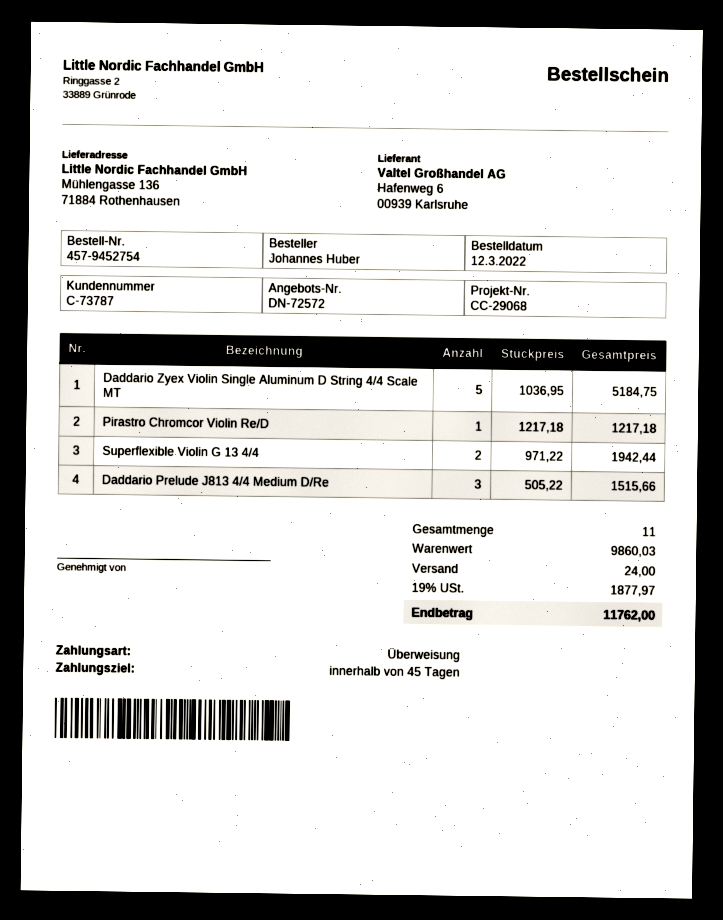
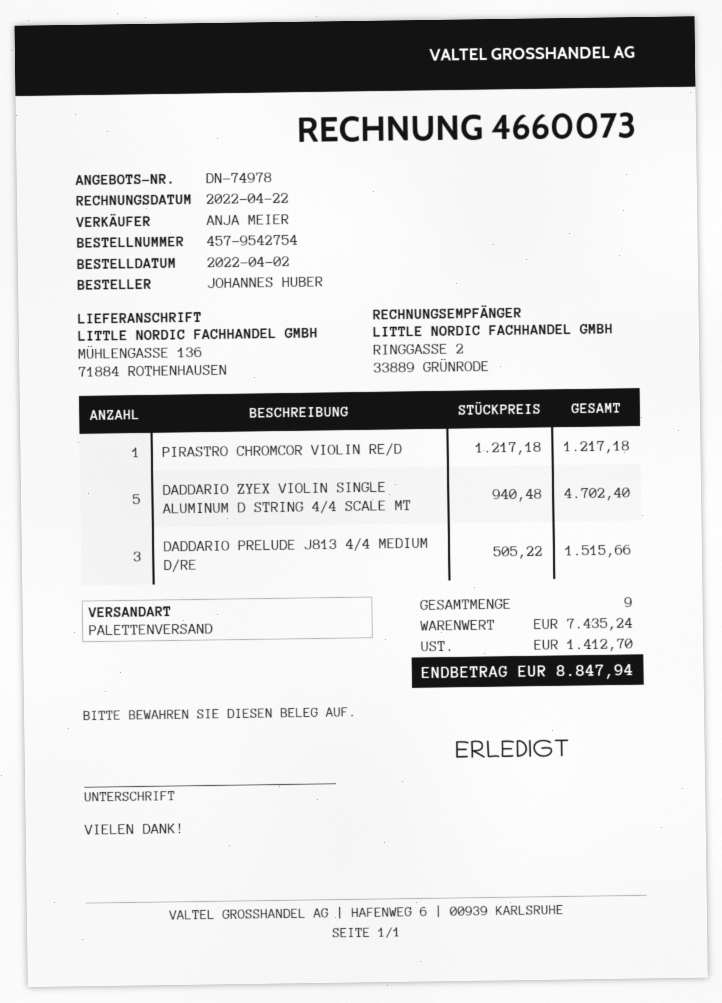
quote number: DN-72572 -> DN-74978
order number: 457-9452754 -> 457-9542754
order date: 2022-03-12 -> 2022-04-02
Daddario Zyex Violin Single Aluminum D String 4/4 Scale MT: 5 x 1036.95 = 5184.75 -> 5 x 940.48 = 4702.40
Superflexible Violin G 13 4/4: 2 x 971.22 = 1942.44 -> none
total quantity: 11 -> 9
subtotal: 9860.03 -> 7435.24
shipping: 24.00 -> none
tax: 1877.97 -> 1412.70
total: 11762.00 -> 8847.94

